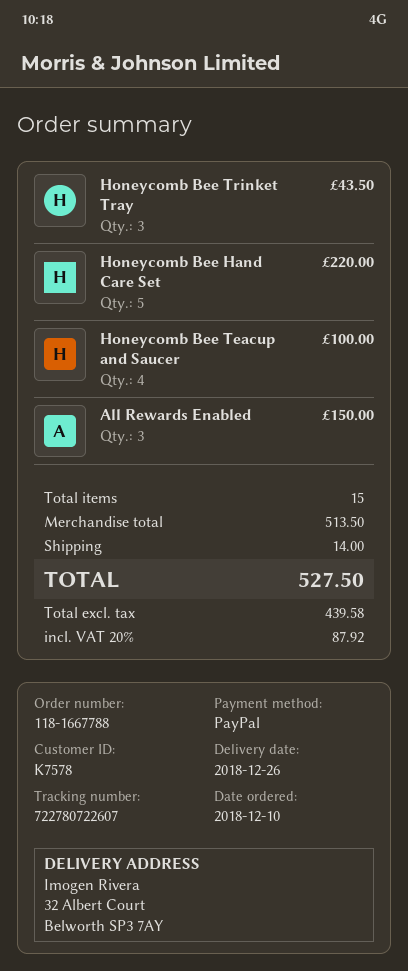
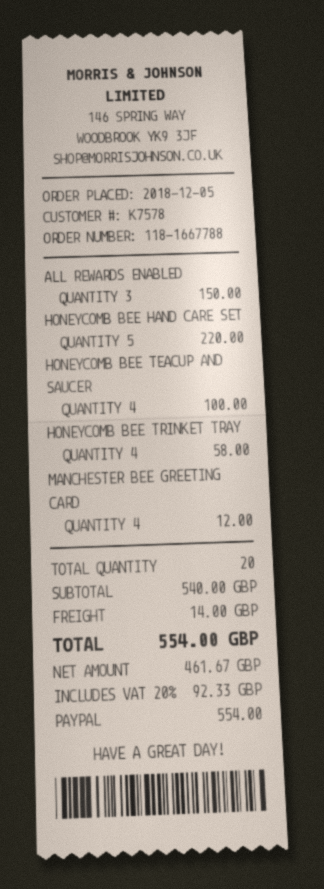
order date: 2018-12-10 -> 2018-12-05
Honeycomb Bee Trinket Tray: 3 for 43.50 -> 4 for 58.00
MANCHESTER BEE GREETING CARD: none -> 4 for 12.00
total quantity: 15 -> 20
subtotal: 513.50 -> 540.00
net: 439.58 -> 461.67
tax: 20% = 87.92 -> 20% = 92.33
total: 527.50 -> 554.00

